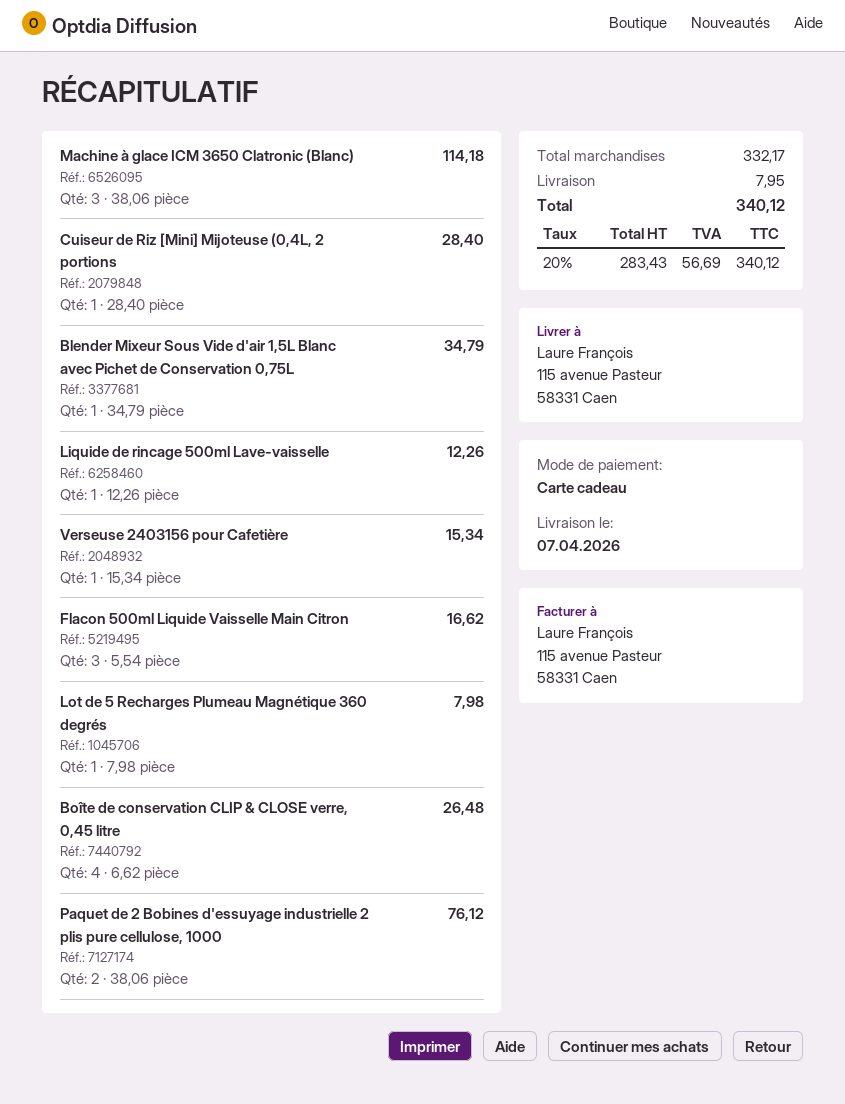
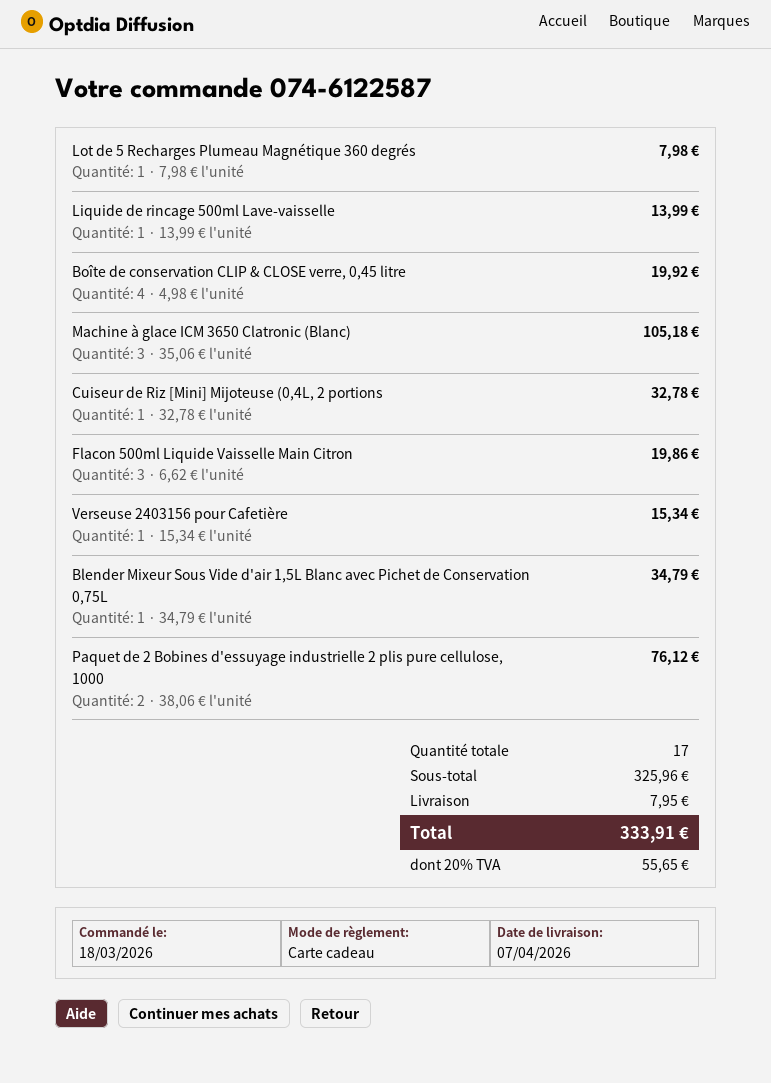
Machine à glace ICM 3650 Clatronic (Blanc): 3 x 38.06 = 114.18 -> 3 x 35.06 = 105.18
Cuiseur de Riz [Mini] Mijoteuse (0,4L, 2 portions: 1 x 28.40 = 28.40 -> 1 x 32.78 = 32.78
Liquide de rincage 500ml Lave-vaisselle: 1 x 12.26 = 12.26 -> 1 x 13.99 = 13.99
Flacon 500ml Liquide Vaisselle Main Citron: 3 x 5.54 = 16.62 -> 3 x 6.62 = 19.86
Boîte de conservation CLIP & CLOSE verre, 0,45 litre: 4 x 6.62 = 26.48 -> 4 x 4.98 = 19.92
subtotal: 332.17 -> 325.96
tax: 20% = 56.69 -> 20% = 55.65
total: 340.12 -> 333.91

